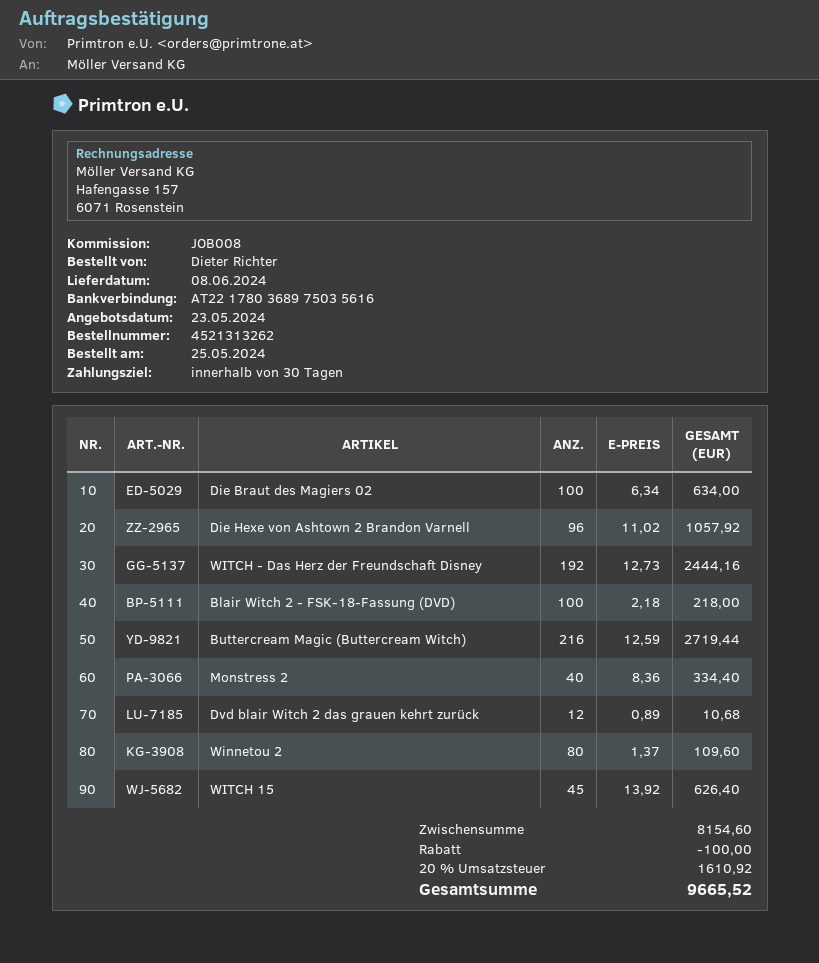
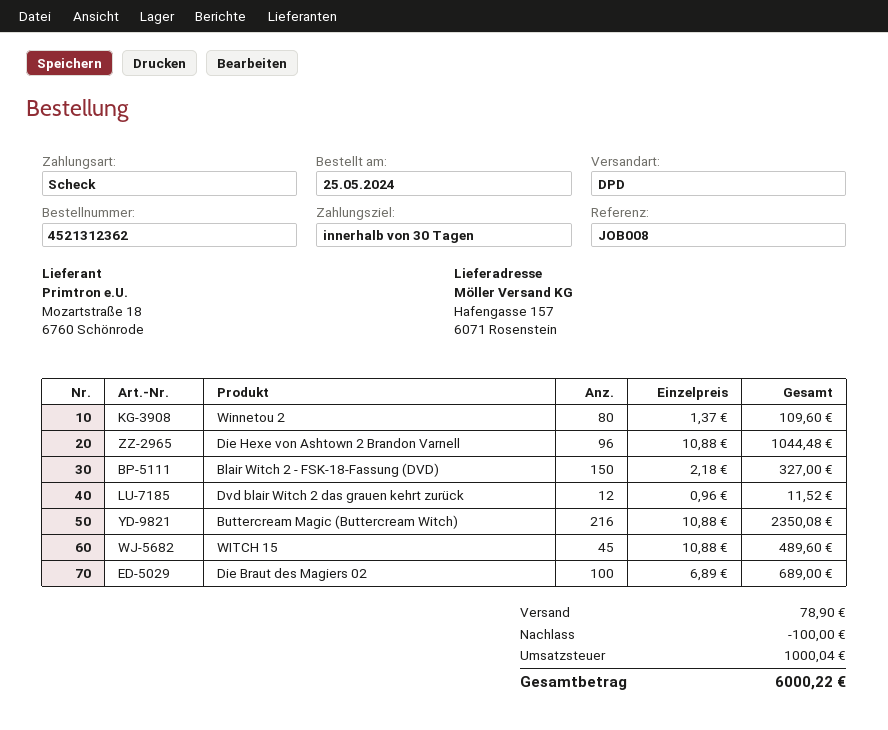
order number: 4521313262 -> 4521312362
Die Braut des Magiers 02: 100 x 6.34 = 634.00 -> 100 x 6.89 = 689.00
Die Hexe von Ashtown 2 Brandon Varnell: 96 x 11.02 = 1057.92 -> 96 x 10.88 = 1044.48
WITCH - Das Herz der Freundschaft Disney: 192 x 12.73 = 2444.16 -> none
Blair Witch 2 - FSK-18-Fassung (DVD): 100 x 2.18 = 218.00 -> 150 x 2.18 = 327.00
Buttercream Magic (Buttercream Witch): 216 x 12.59 = 2719.44 -> 216 x 10.88 = 2350.08
Monstress 2: 40 x 8.36 = 334.40 -> none
Dvd blair Witch 2 das grauen kehrt zurück: 12 x 0.89 = 10.68 -> 12 x 0.96 = 11.52
WITCH 15: 45 x 13.92 = 626.40 -> 45 x 10.88 = 489.60
shipping: none -> 78.90
tax: 1610.92 -> 1000.04
total: 9665.52 -> 6000.22

